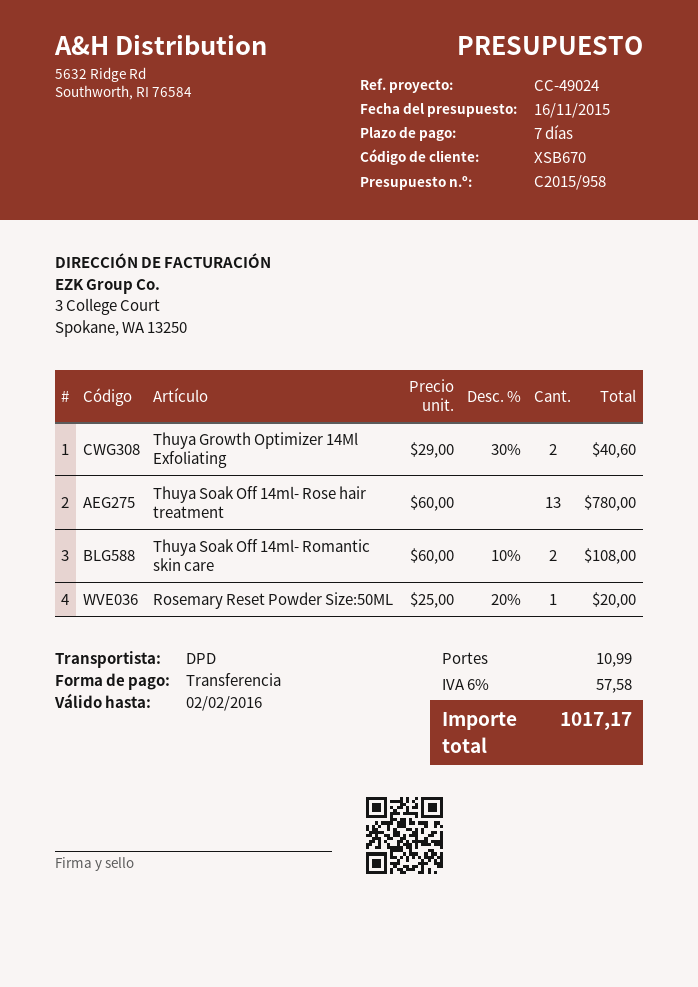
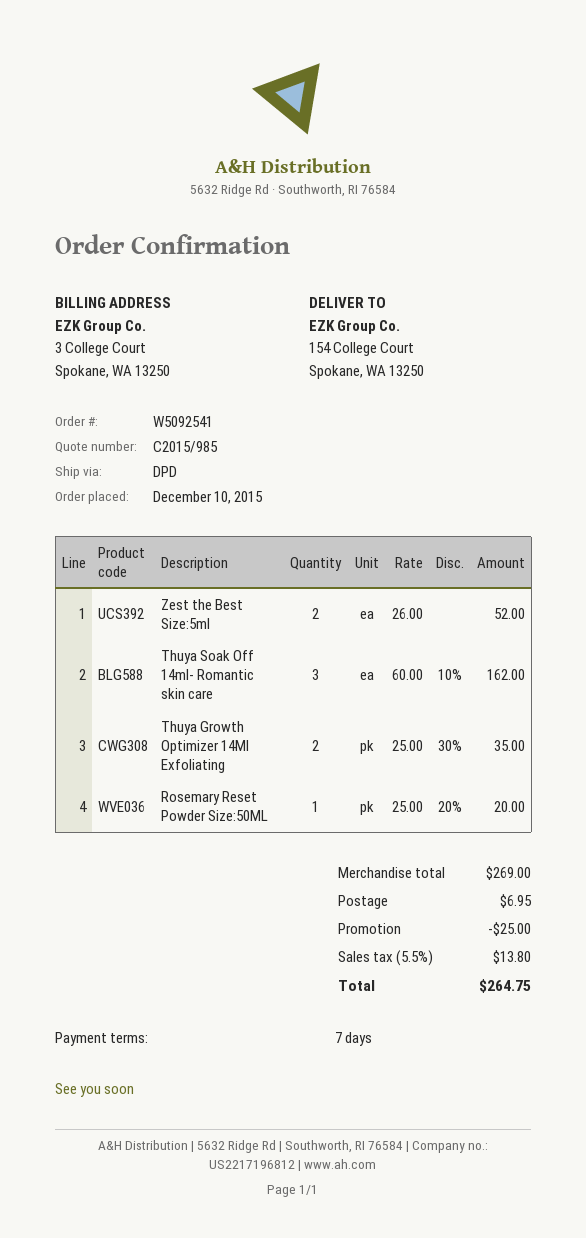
quote number: C2015/958 -> C2015/985
Thuya Growth Optimizer 14Ml Exfoliating: 2 x 29.00 - 30% = 40.60 -> 2 x 25.00 - 30% = 35.00
Thuya Soak Off 14ml- Rose hair treatment: 13 x 60.00 = 780.00 -> none
Thuya Soak Off 14ml- Romantic skin care: 2 x 60.00 - 10% = 108.00 -> 3 x 60.00 - 10% = 162.00
Zest the Best Size:5ml: none -> 2 x 26.00 = 52.00
discount: none -> 25.00
shipping: 10.99 -> 6.95
tax: 6% = 57.58 -> 5.5% = 13.80
total: 1017.17 -> 264.75

